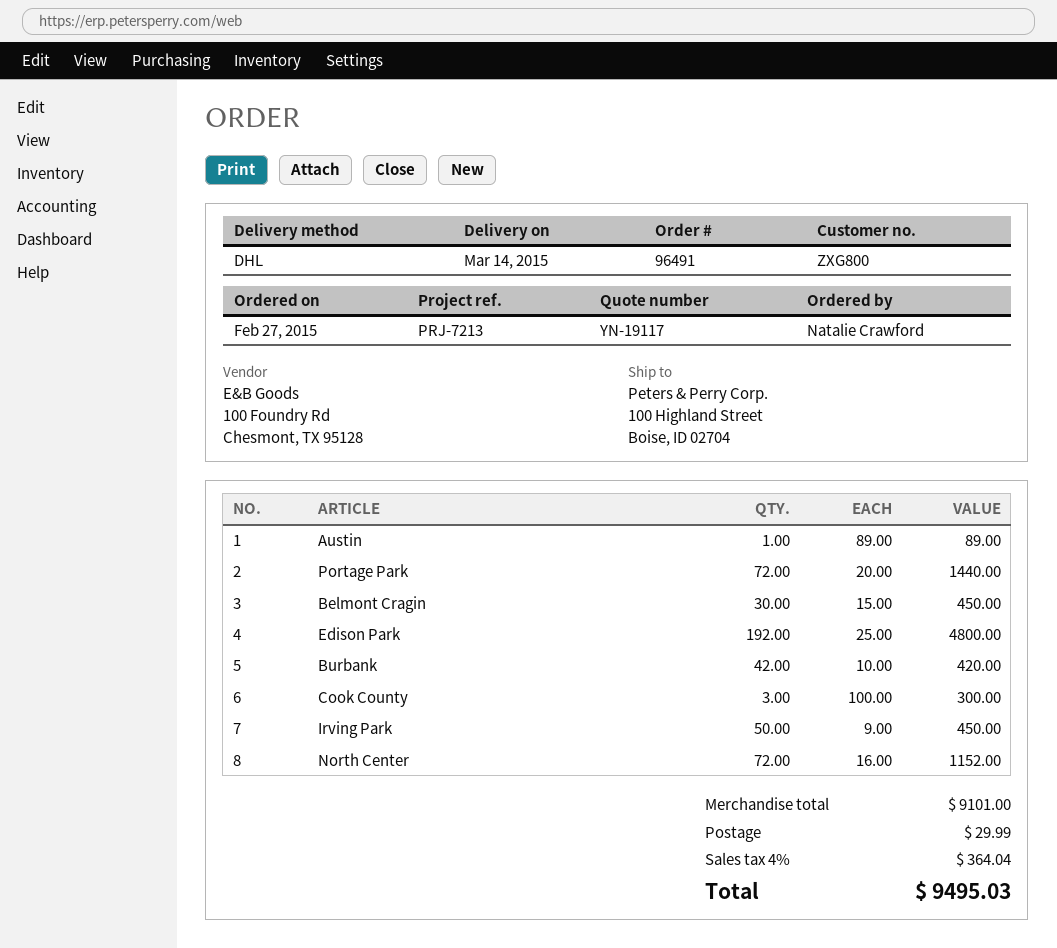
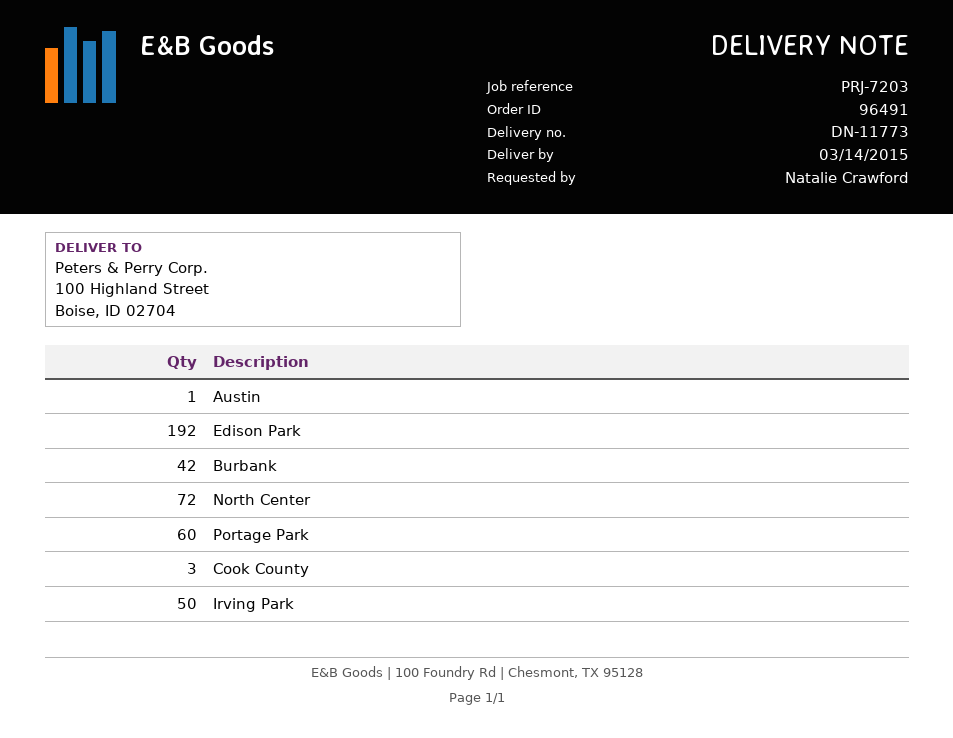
reference: PRJ-7213 -> PRJ-7203
Portage Park: 72 -> 60
Belmont Cragin: 30 -> none

